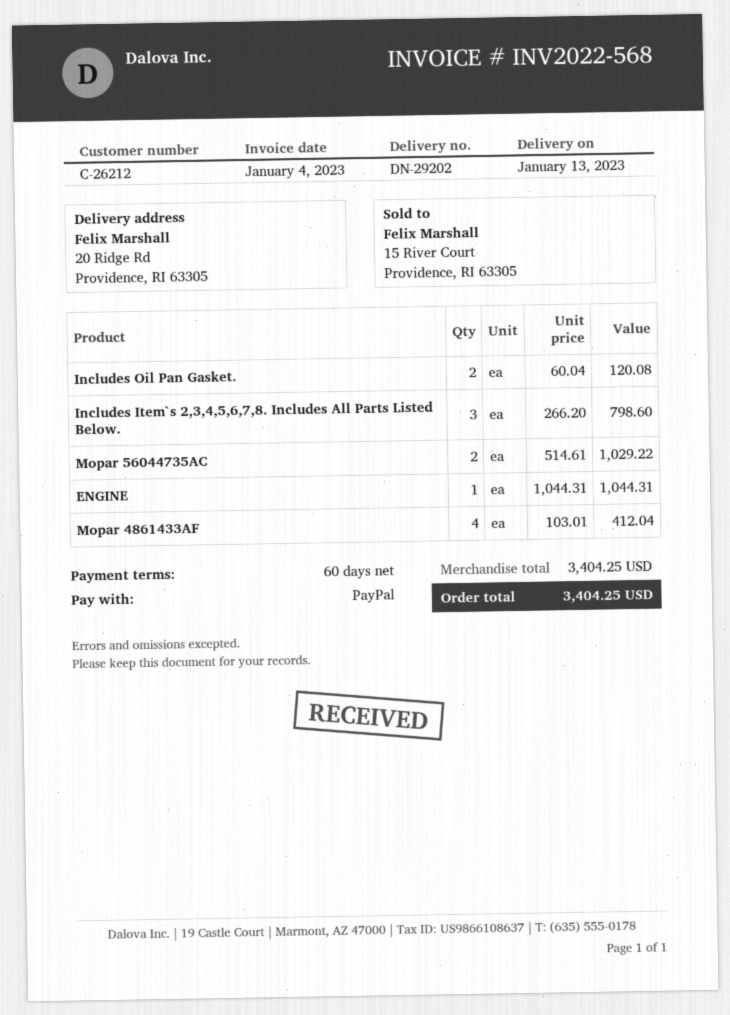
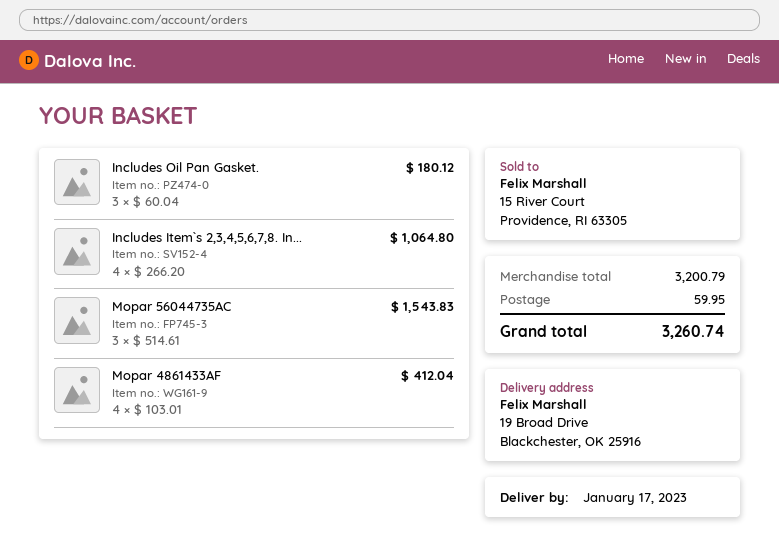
delivery date: 2023-01-13 -> 2023-01-17
ship to: 20 Ridge Rd, Providence, RI 63305 -> 19 Broad Drive, Blackchester, OK 25916
Includes Oil Pan Gasket.: 2 x 60.04 = 120.08 -> 3 x 60.04 = 180.12
Includes Item`s 2,3,4,5,6,7,8. Includes All Parts Listed Below.: 3 x 266.20 = 798.60 -> 4 x 266.20 = 1064.80
Mopar 56044735AC: 2 x 514.61 = 1029.22 -> 3 x 514.61 = 1543.83
ENGINE: 1 x 1044.31 = 1044.31 -> none
subtotal: 3404.25 -> 3200.79
shipping: none -> 59.95
total: 3404.25 -> 3260.74

